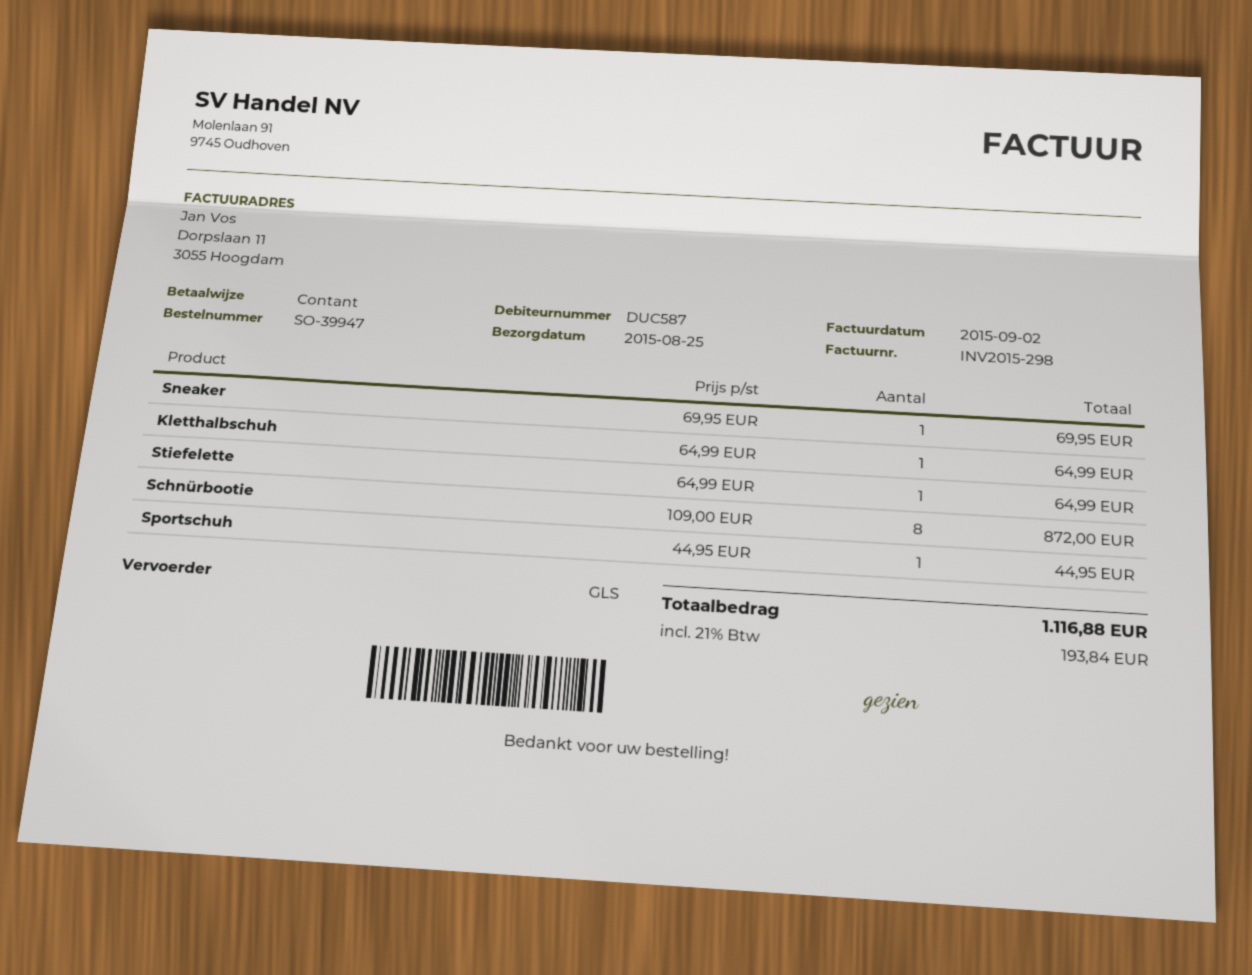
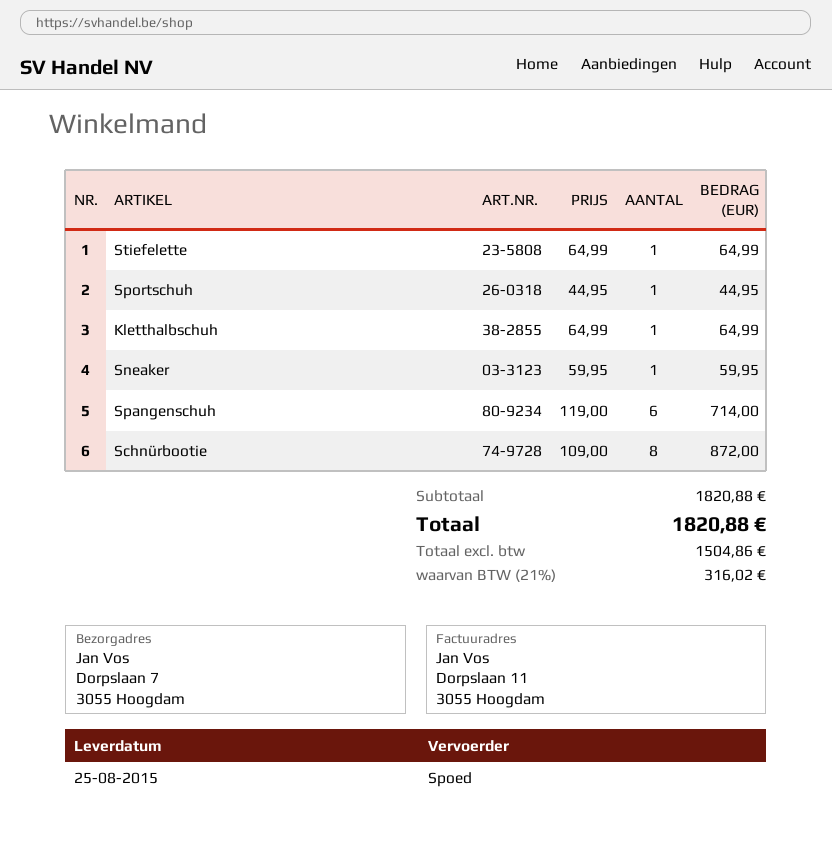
shipping method: GLS -> express
Sneaker: 1 x 69.95 = 69.95 -> 1 x 59.95 = 59.95
Spangenschuh: none -> 6 x 119.00 = 714.00
tax: 21% = 193.84 -> 21% = 316.02
total: 1116.88 -> 1820.88

